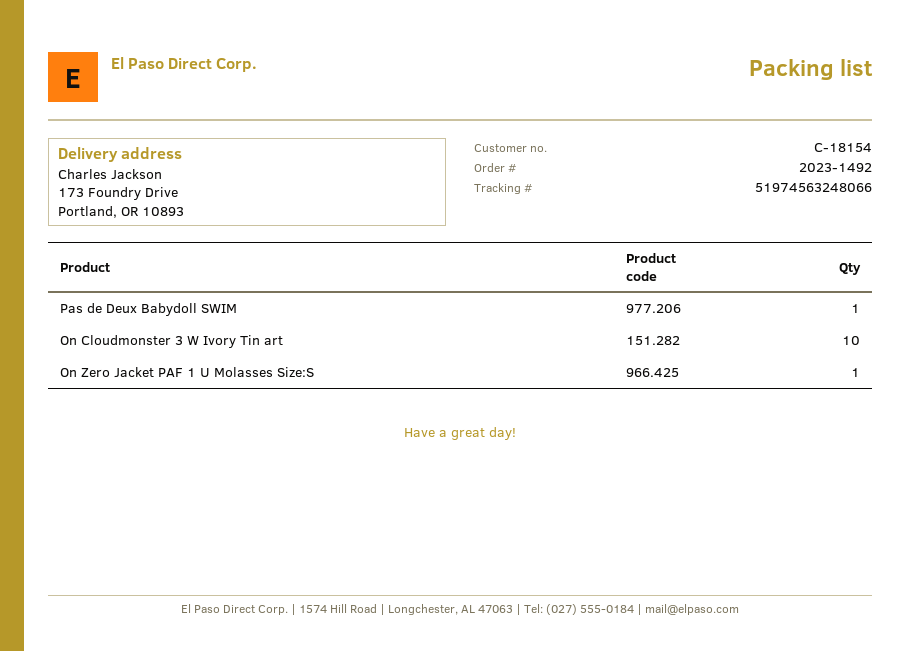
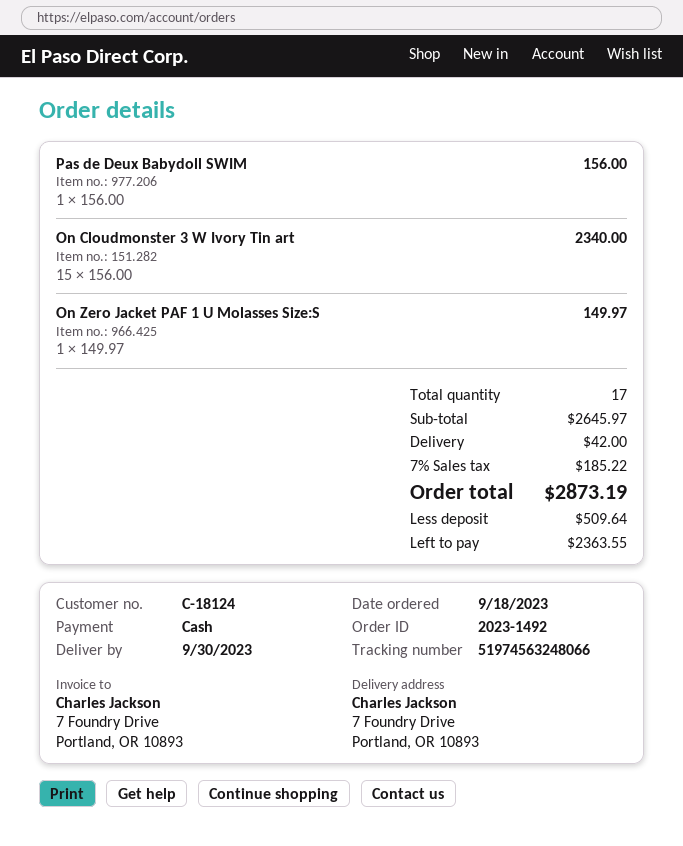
customer number: C-18154 -> C-18124
ship to: 173 Foundry Drive, Portland, OR 10893 -> 7 Foundry Drive, Portland, OR 10893
On Cloudmonster 3 W Ivory Tin art: 10 -> 15

